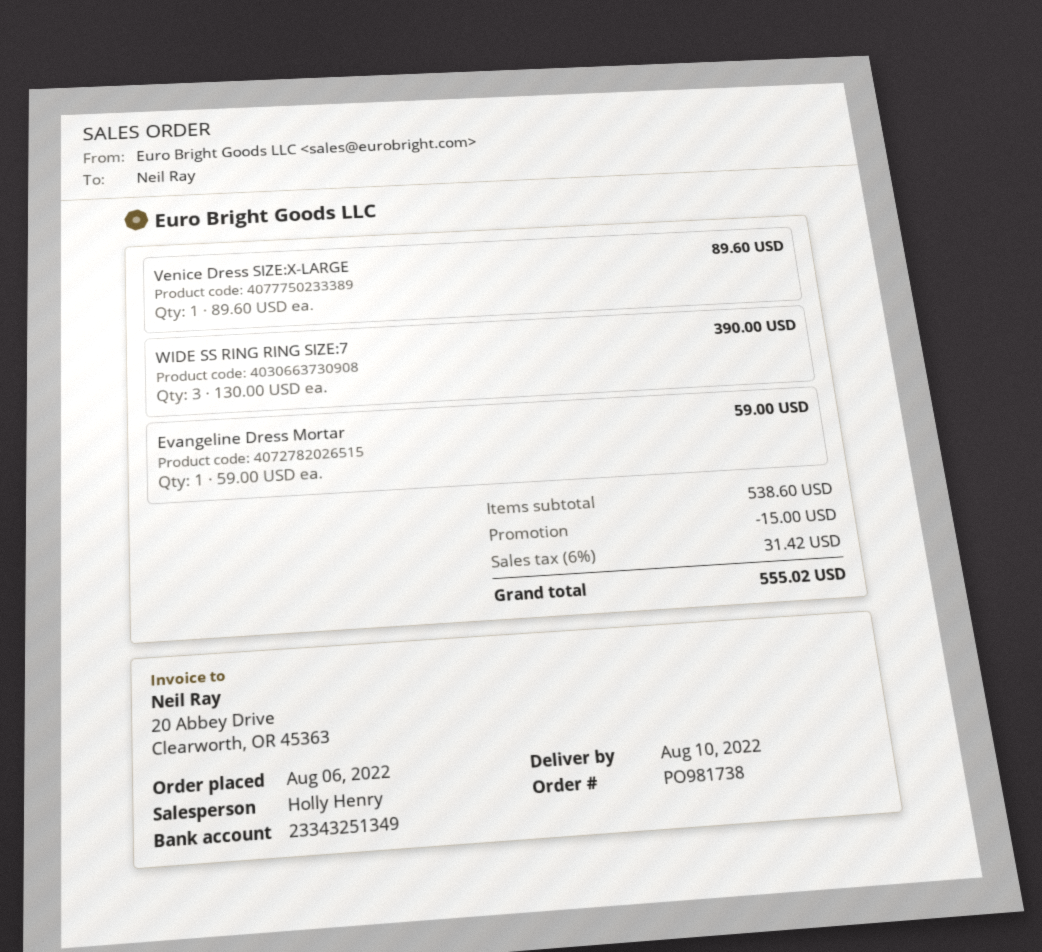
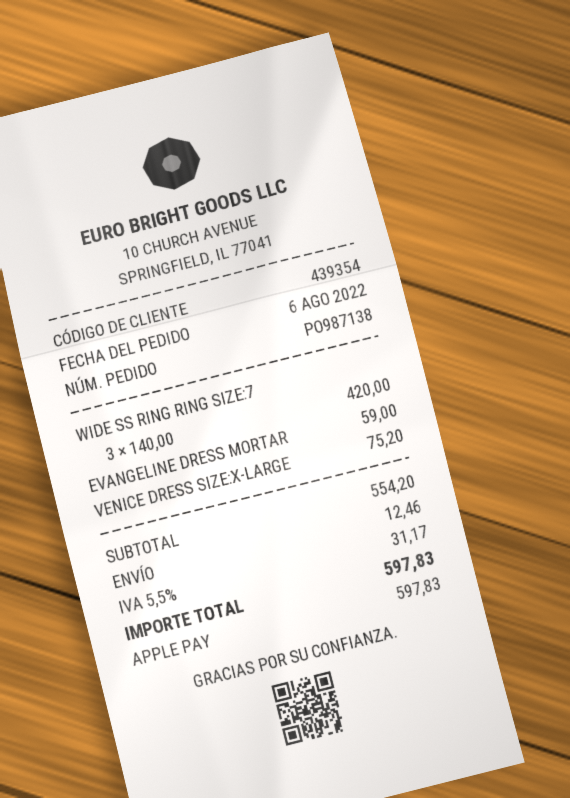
order number: PO981738 -> PO987138
Venice Dress SIZE:X-LARGE: 1 x 89.60 = 89.60 -> 1 x 75.20 = 75.20
WIDE SS RING RING SIZE:7: 3 x 130.00 = 390.00 -> 3 x 140.00 = 420.00
subtotal: 538.60 -> 554.20
discount: 15.00 -> none
shipping: none -> 12.46
tax: 6% = 31.42 -> 5.5% = 31.17
total: 555.02 -> 597.83

